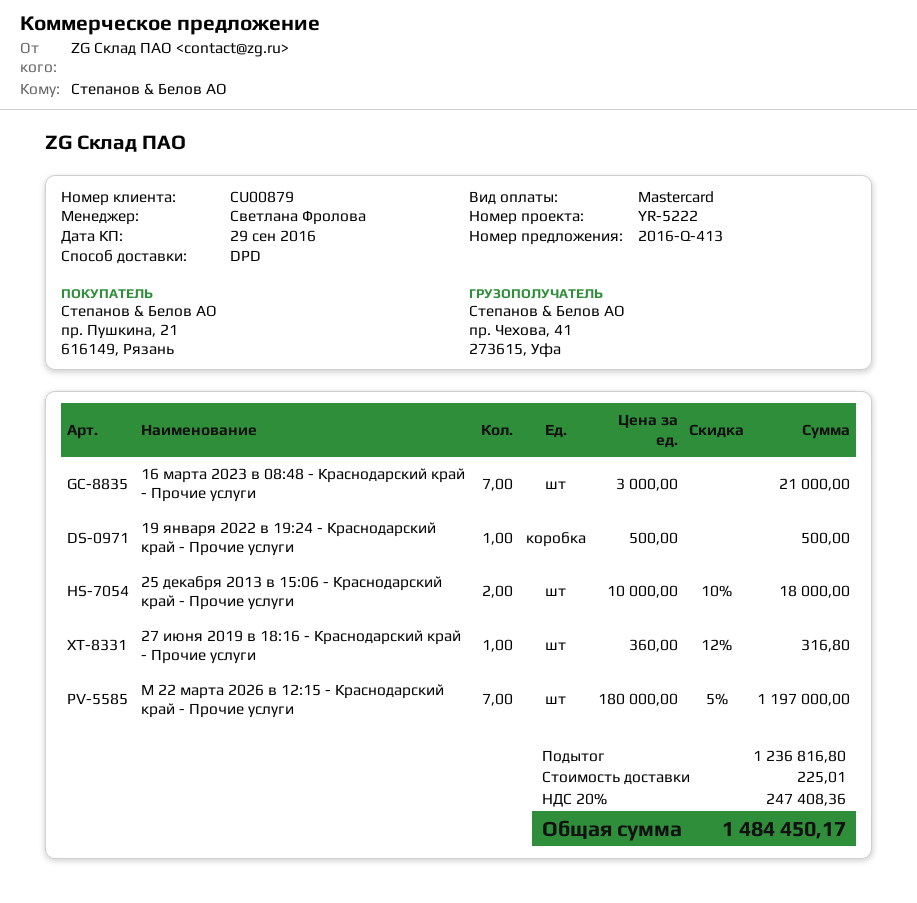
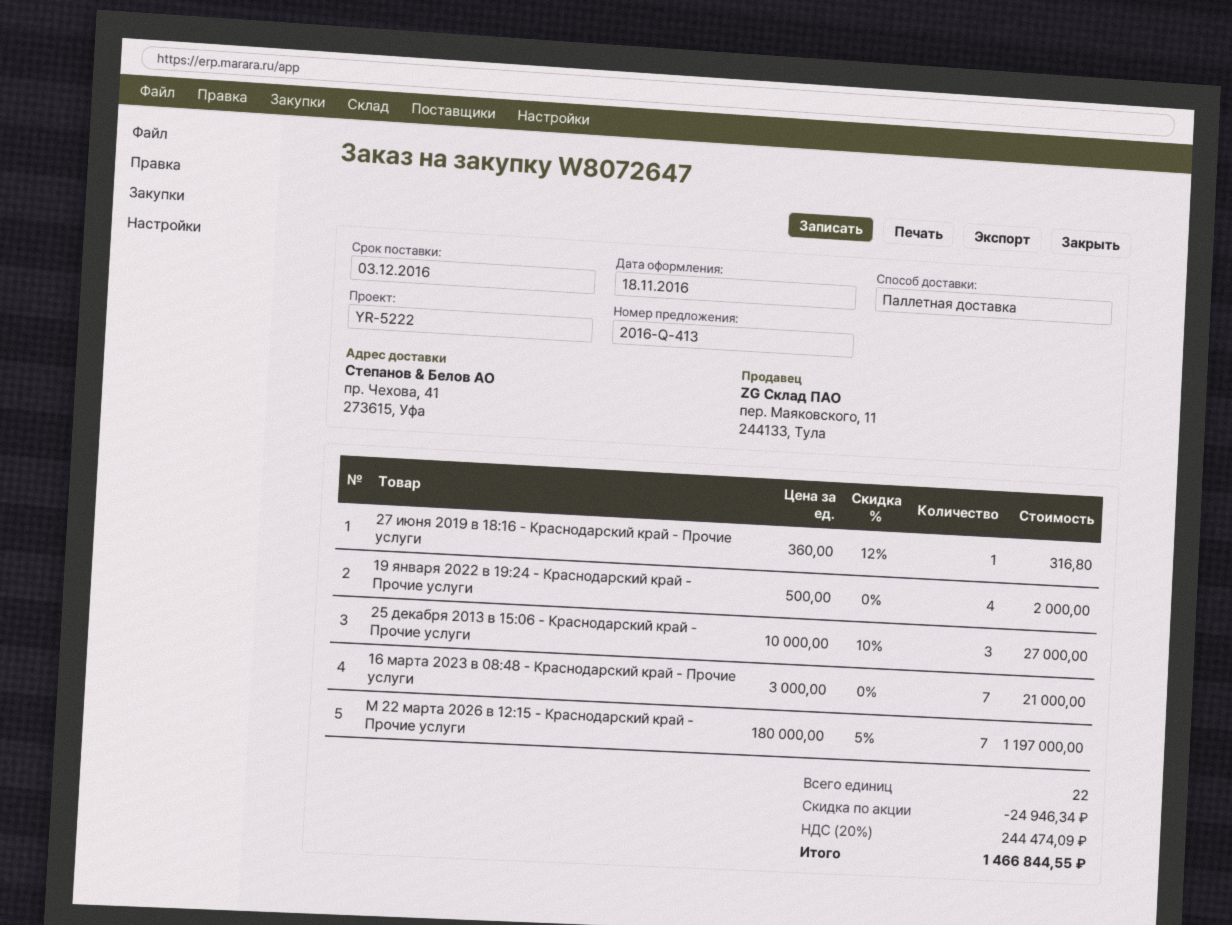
shipping method: DPD -> pallet freight
19 января 2022 в 19:24 - Краснодарский край - Прочие услуги: 1 x 500.00 = 500.00 -> 4 x 500.00 = 2000.00
25 декабря 2013 в 15:06 - Краснодарский край - Прочие услуги: 2 x 10000.00 - 10% = 18000.00 -> 3 x 10000.00 - 10% = 27000.00
discount: none -> 24946.34
shipping: 225.01 -> none
tax: 20% = 247408.36 -> 20% = 244474.09
total: 1484450.17 -> 1466844.55

